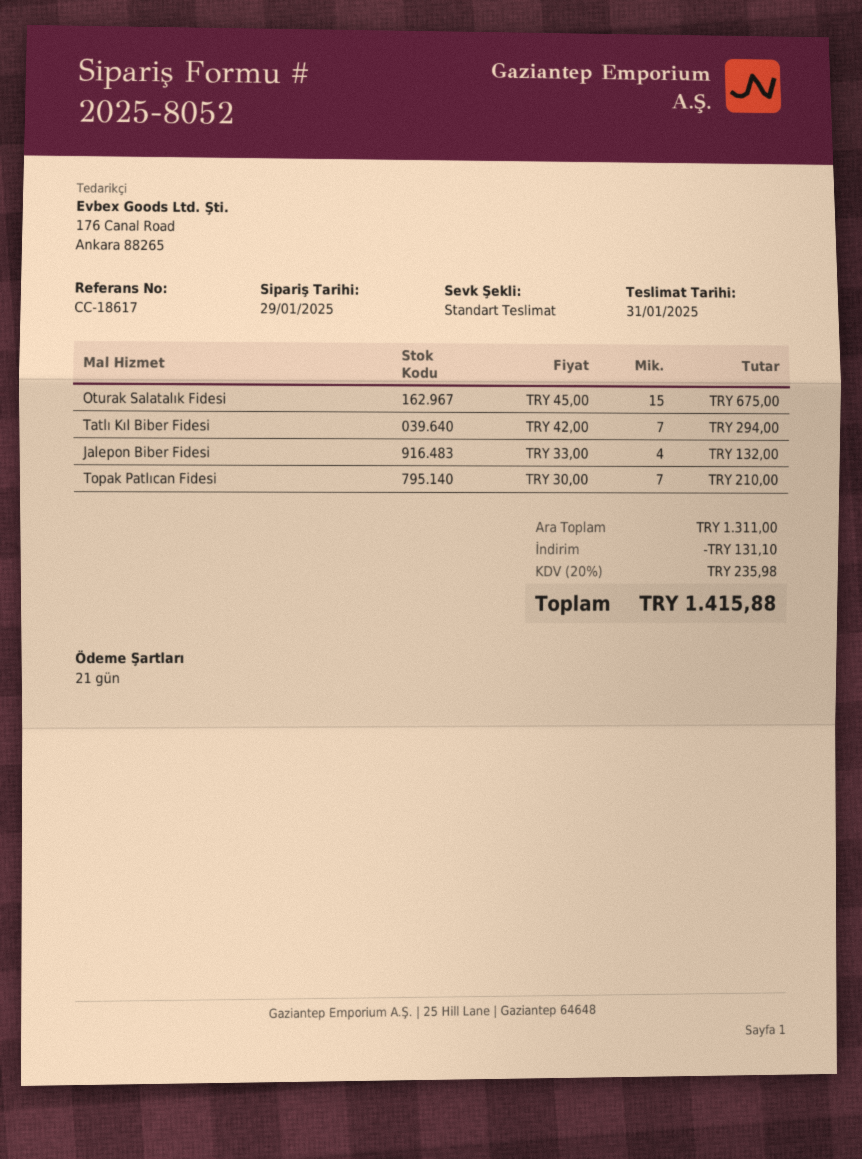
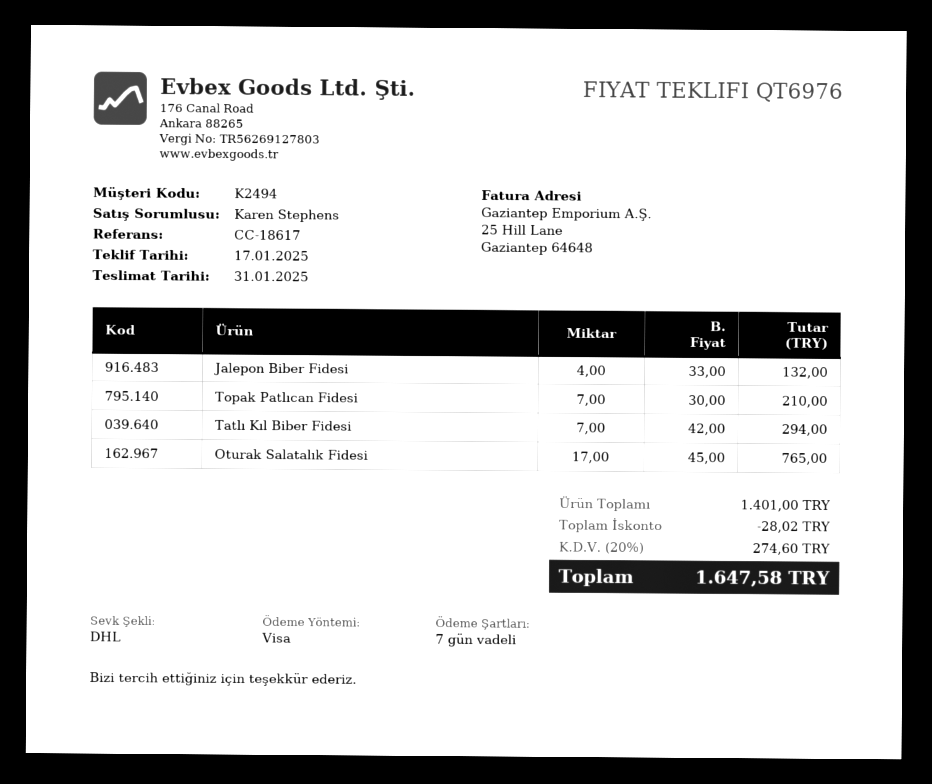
payment terms: 21 days -> 7 days
shipping method: standard -> DHL
Oturak Salatalık Fidesi: 15 x 45.00 = 675.00 -> 17 x 45.00 = 765.00
subtotal: 1311.00 -> 1401.00
discount: 131.10 -> 28.02
tax: 20% = 235.98 -> 20% = 274.60
total: 1415.88 -> 1647.58

